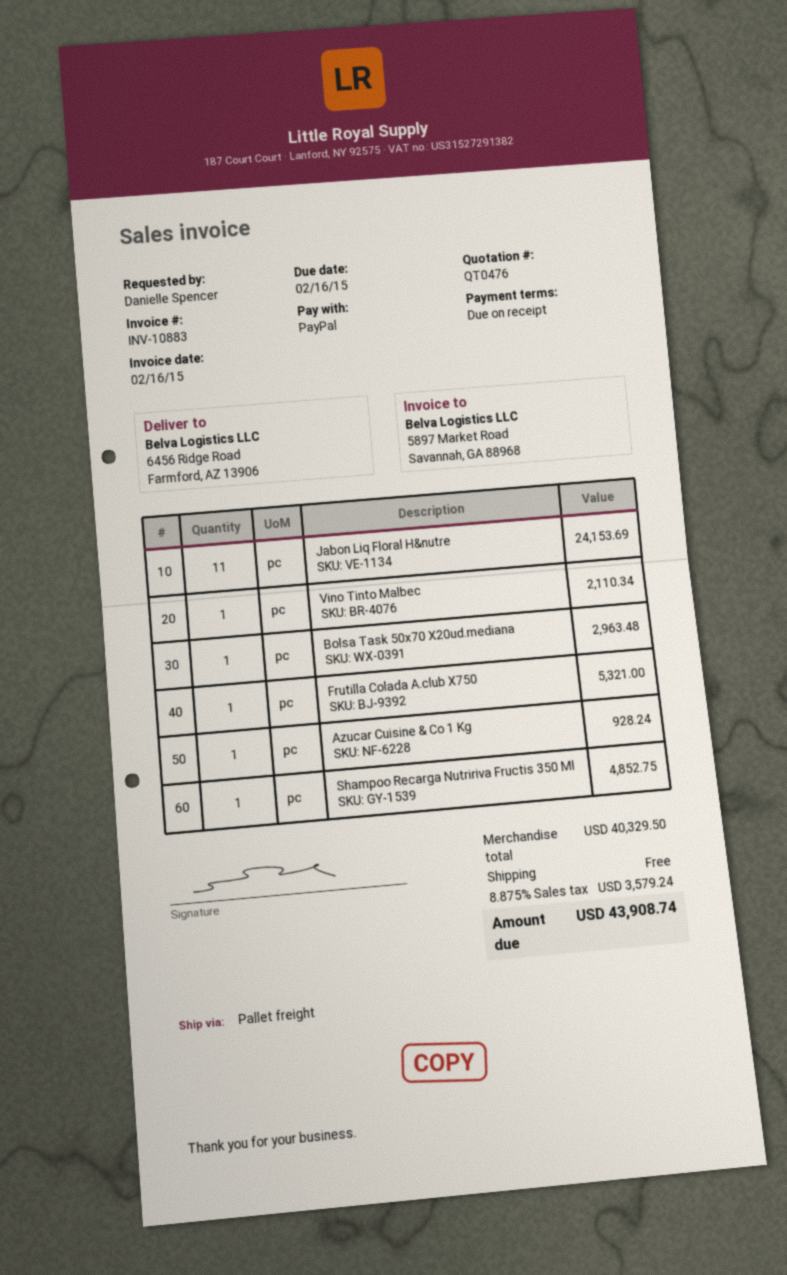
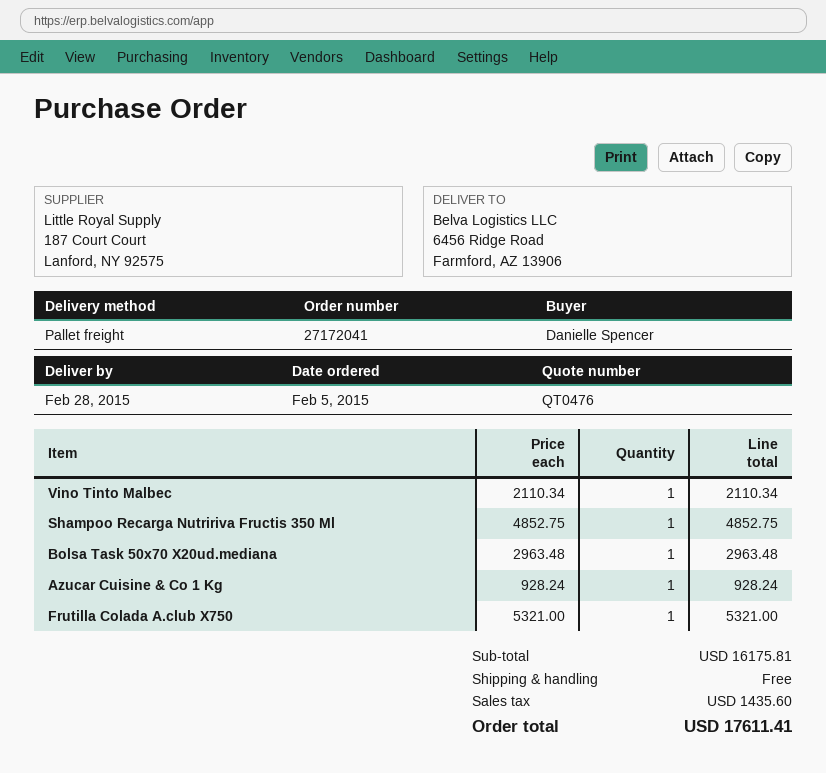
Jabon Liq Floral H&nutre: 11 for 24153.69 -> none
subtotal: 40329.50 -> 16175.81
tax: 3579.24 -> 1435.60
total: 43908.74 -> 17611.41

